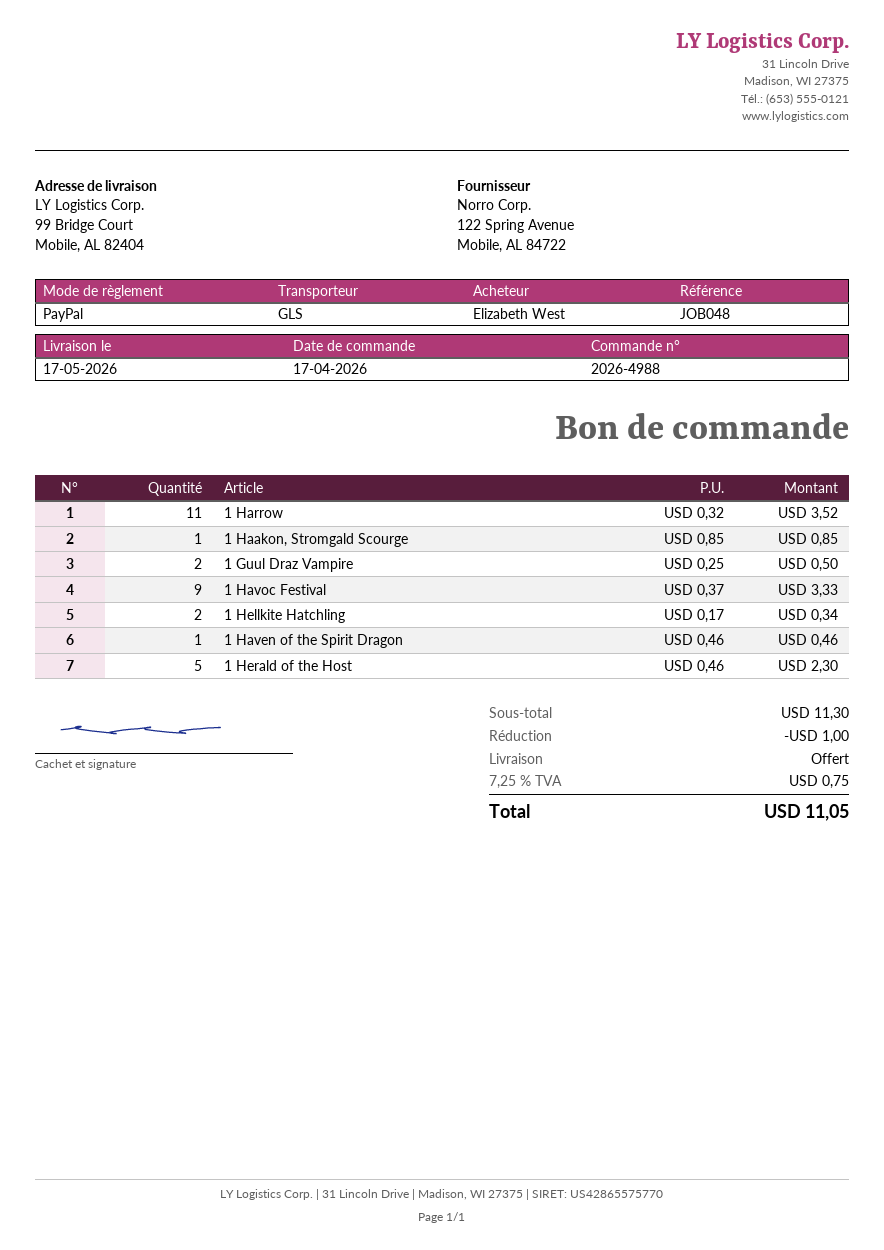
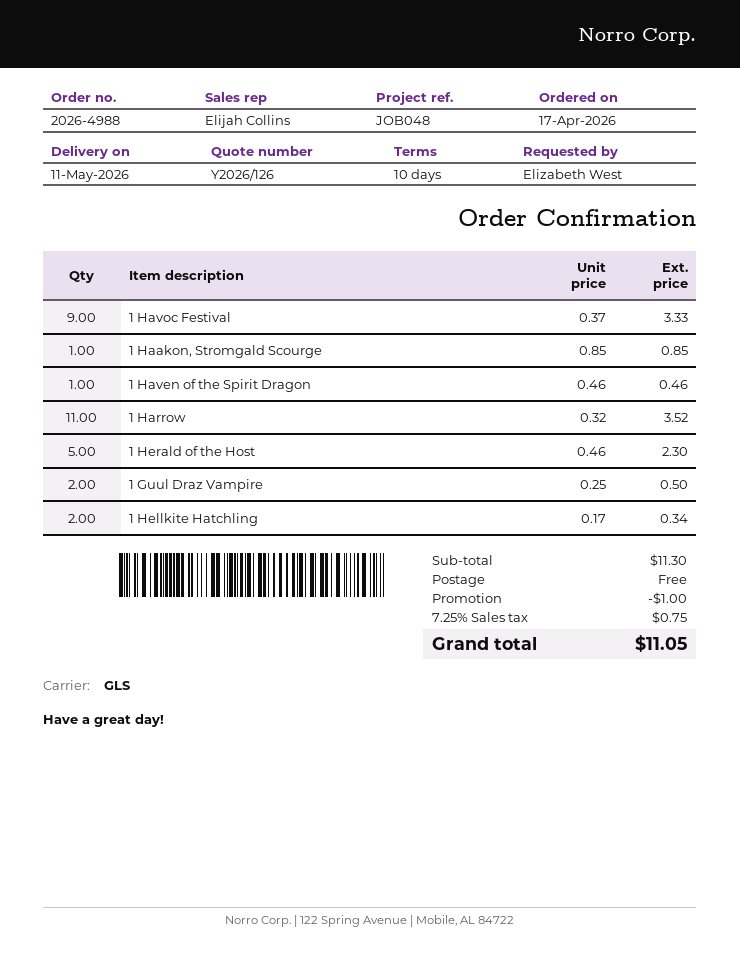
delivery date: 2026-05-17 -> 2026-05-11

